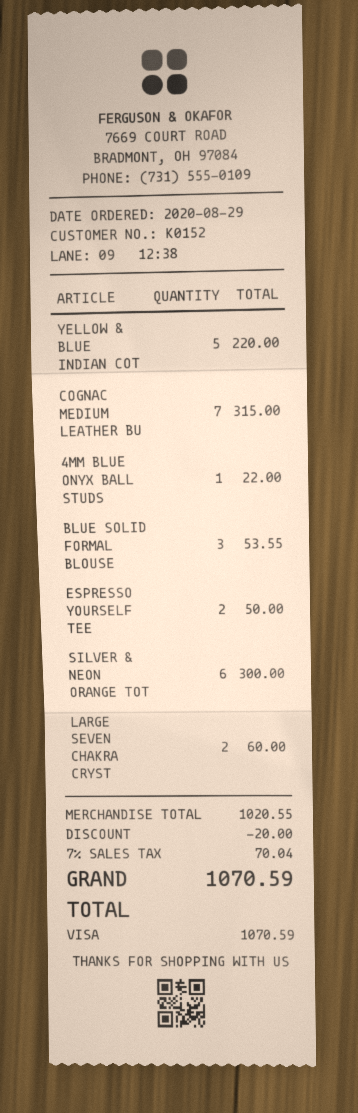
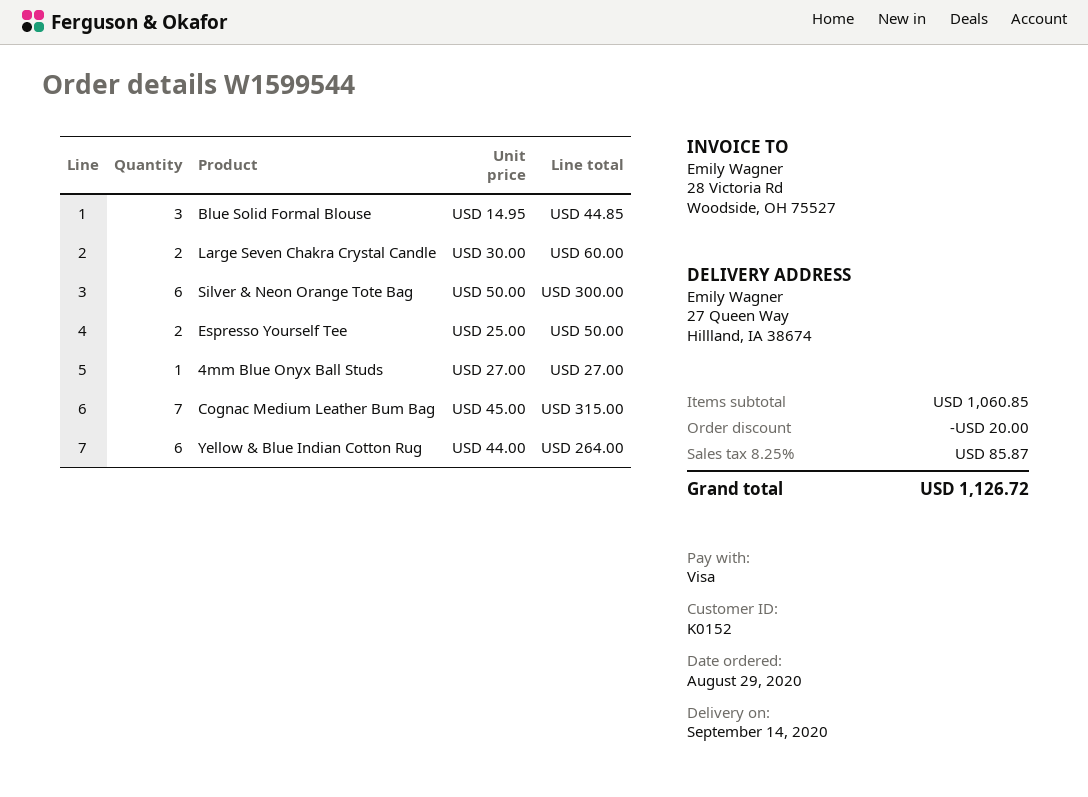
YELLOW & BLUE INDIAN COT: 5 for 220.00 -> 6 for 264.00
4MM BLUE ONYX BALL STUDS: 1 for 22.00 -> 1 for 27.00
BLUE SOLID FORMAL BLOUSE: 3 for 53.55 -> 3 for 44.85
subtotal: 1020.55 -> 1060.85
tax: 7% = 70.04 -> 8.25% = 85.87
total: 1070.59 -> 1126.72

